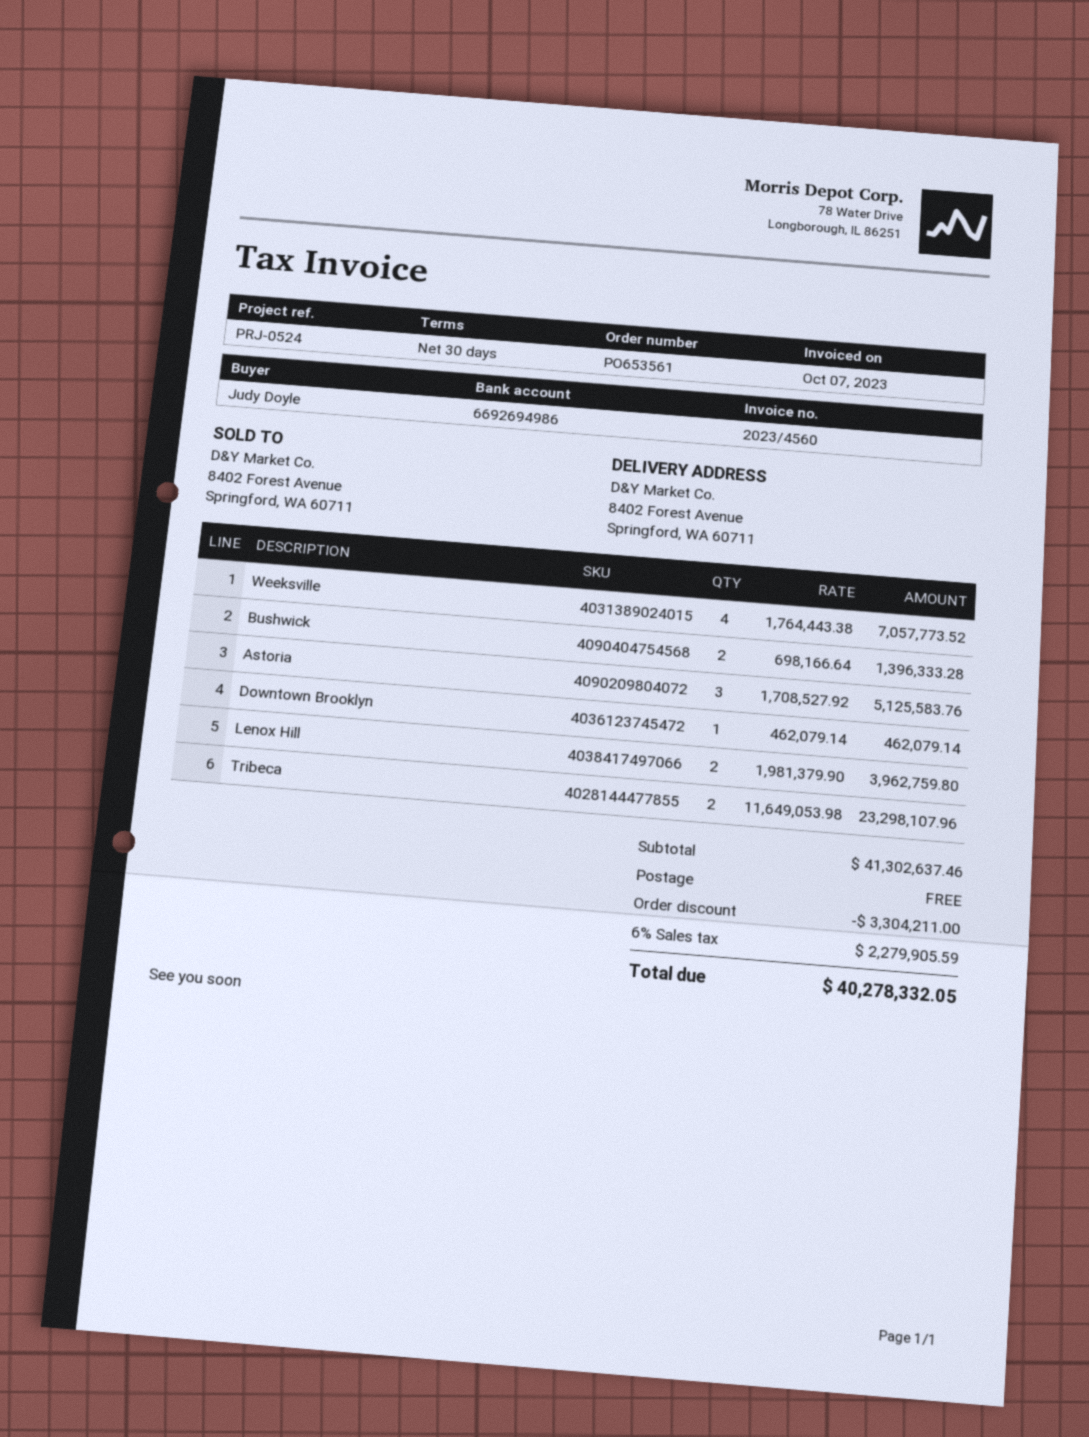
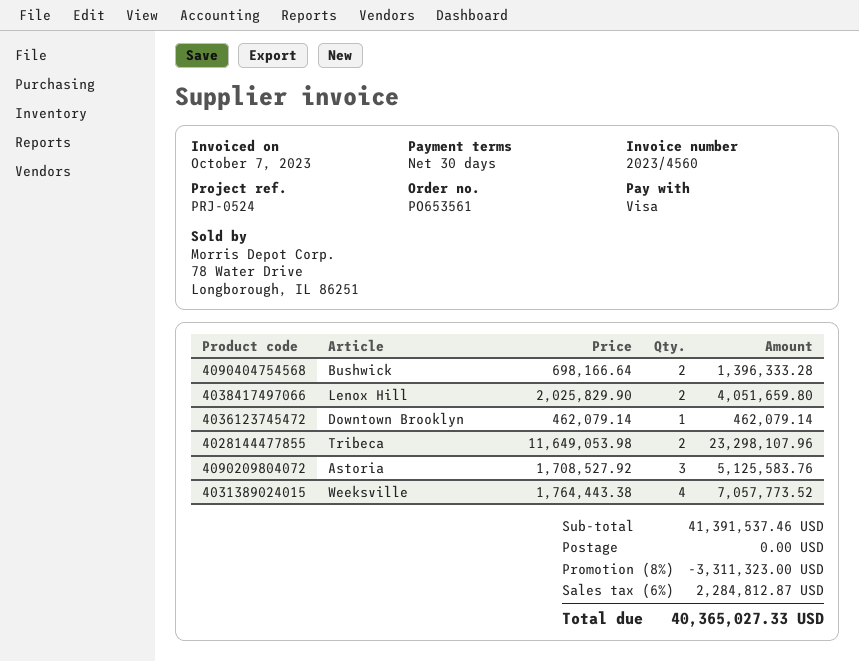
Lenox Hill: 2 x 1981379.90 = 3962759.80 -> 2 x 2025829.90 = 4051659.80
subtotal: 41302637.46 -> 41391537.46
discount: 3304211.00 -> 3311323.00
tax: 6% = 2279905.59 -> 6% = 2284812.87
total: 40278332.05 -> 40365027.33

